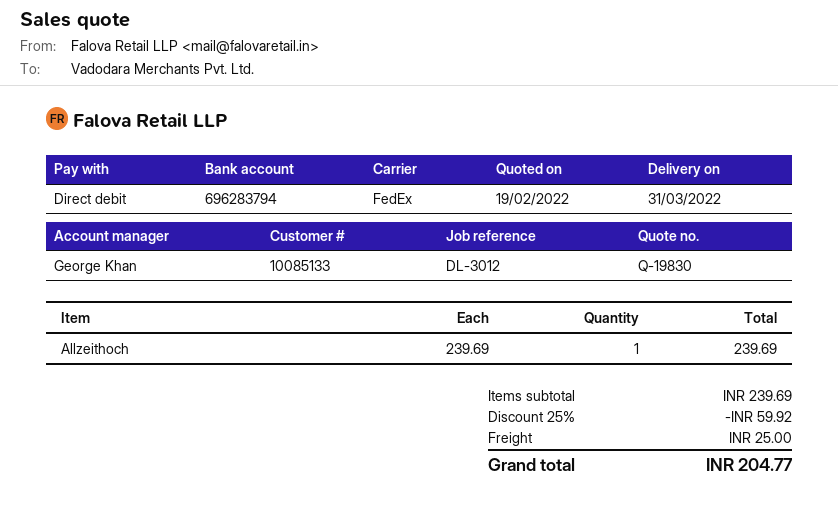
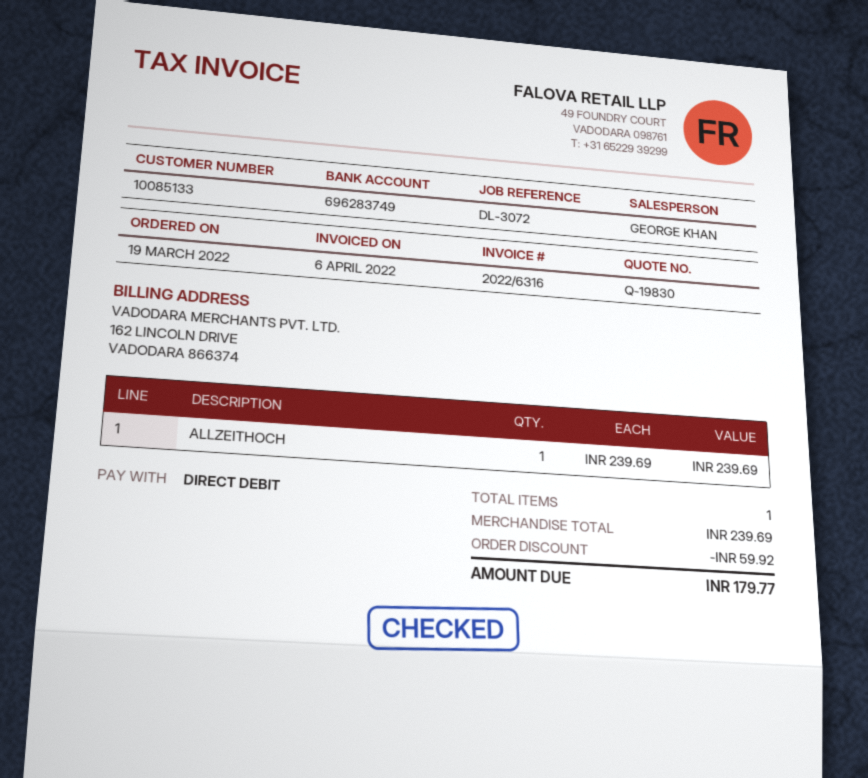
reference: DL-3012 -> DL-3072
bank account: 696283794 -> 696283749
shipping: 25.00 -> none
total: 204.77 -> 179.77

